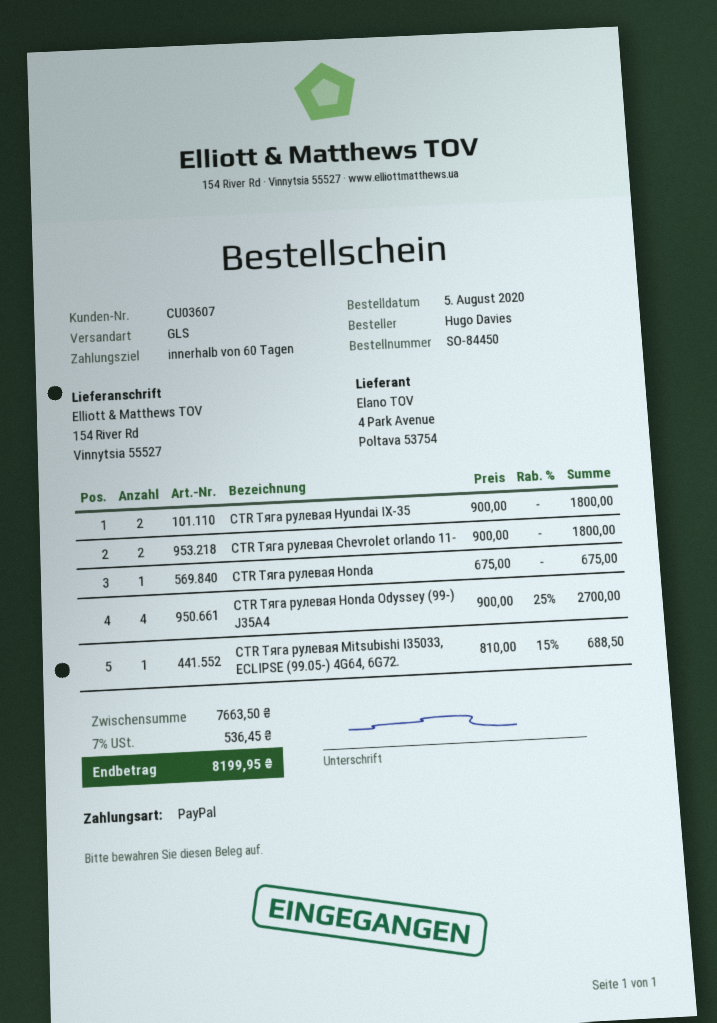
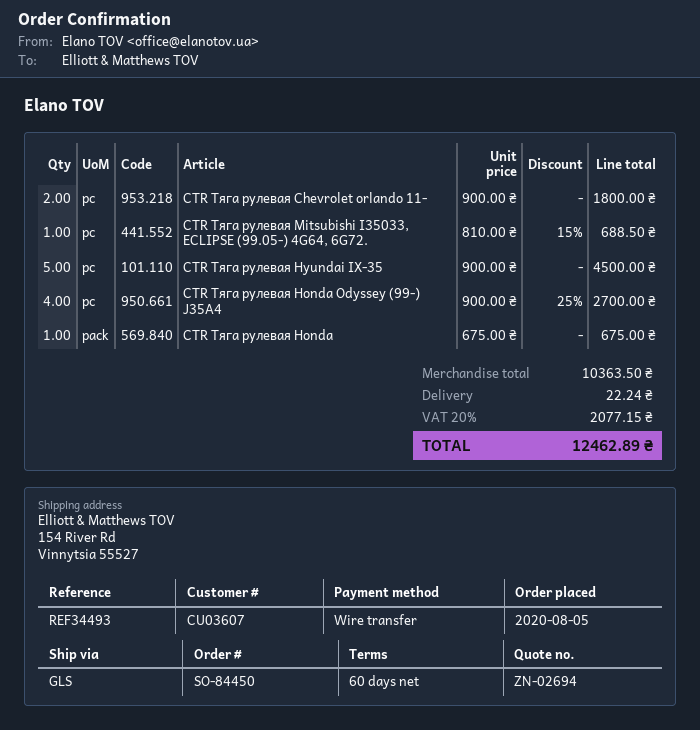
payment method: PayPal -> bank transfer
CTR Тяга рулевая Hyundai IX-35: 2 x 900.00 = 1800.00 -> 5 x 900.00 = 4500.00
subtotal: 7663.50 -> 10363.50
shipping: none -> 22.24
tax: 7% = 536.45 -> 20% = 2077.15
total: 8199.95 -> 12462.89

